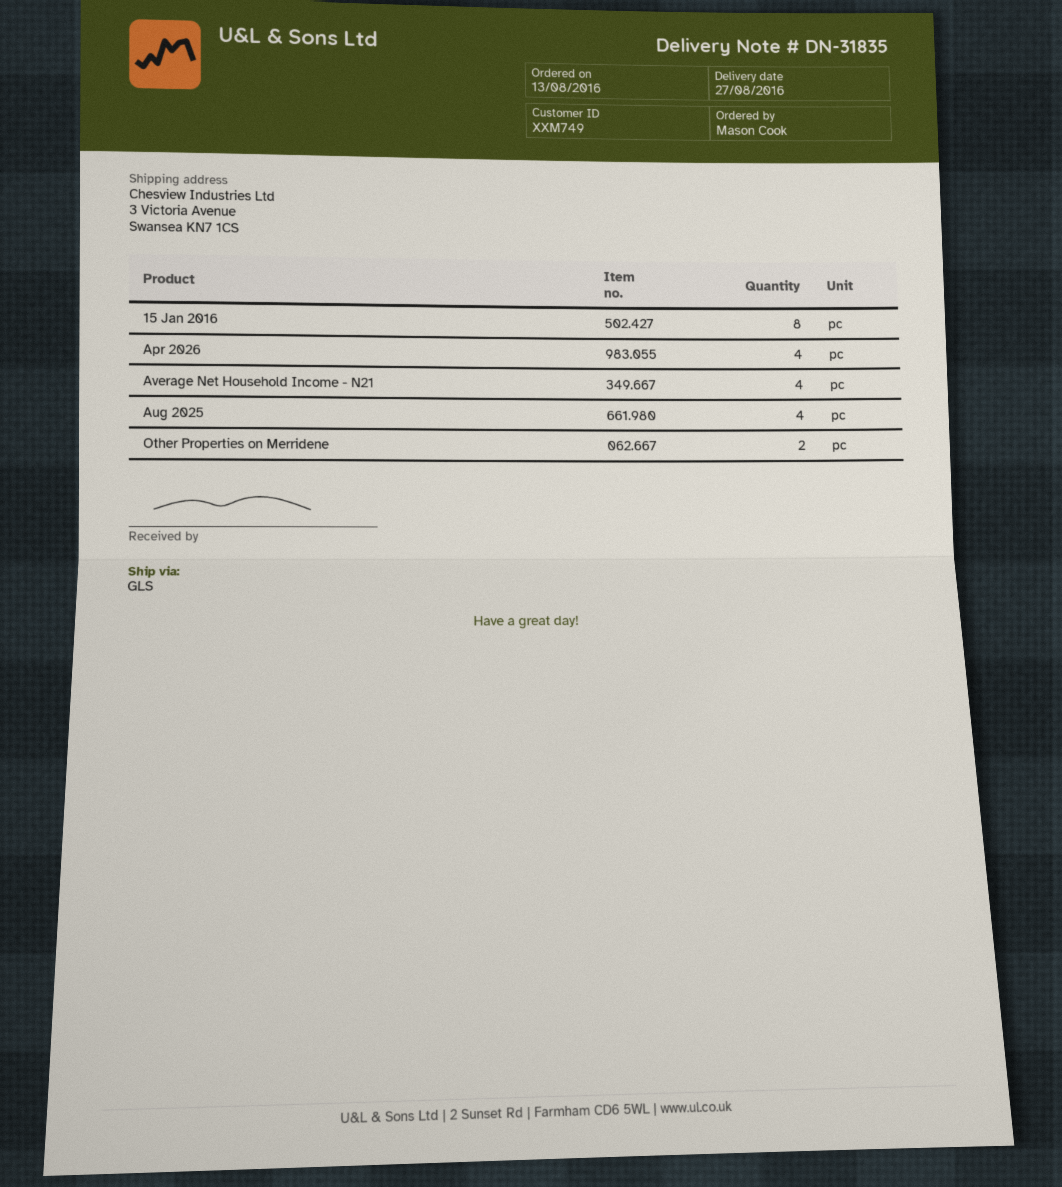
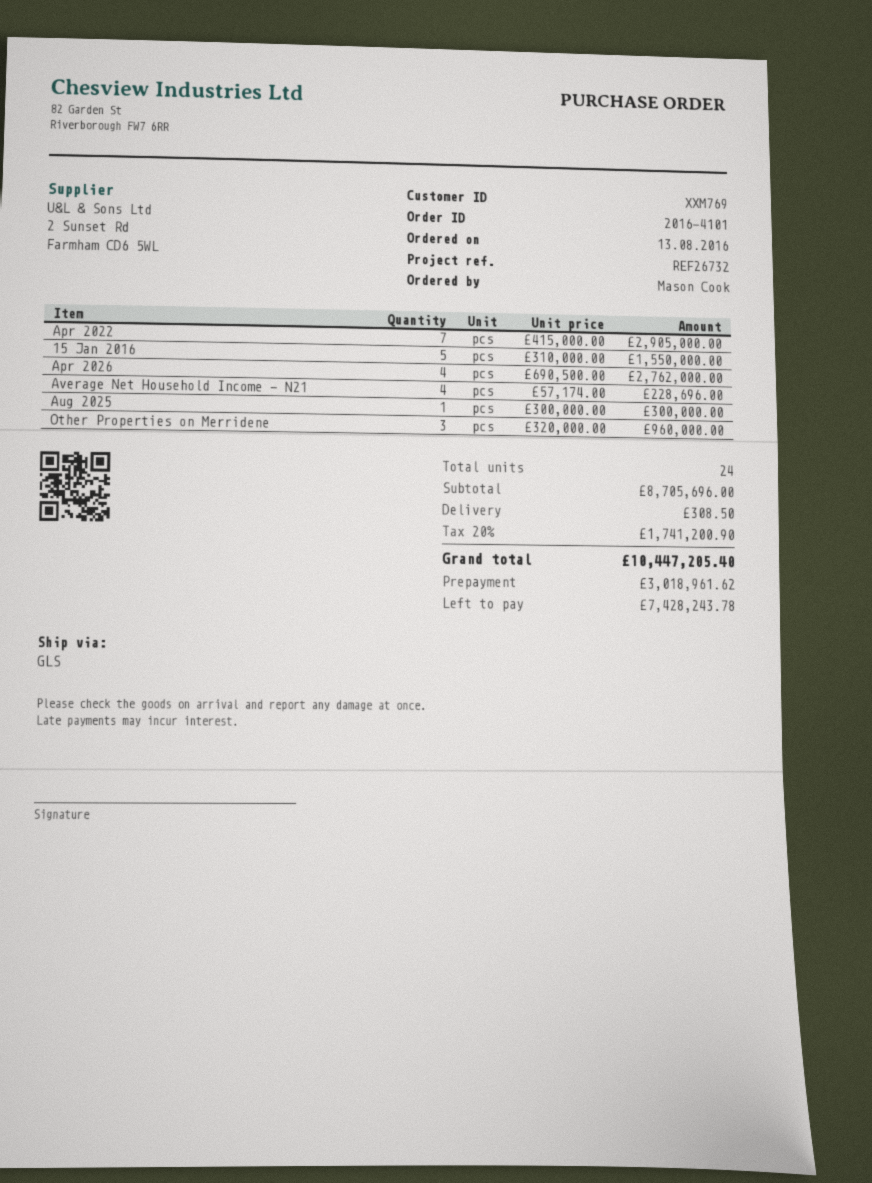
customer number: XXM749 -> XXM769
15 Jan 2016: 8 -> 5
Aug 2025: 4 -> 1
Other Properties on Merridene: 2 -> 3
Apr 2022: none -> 7

